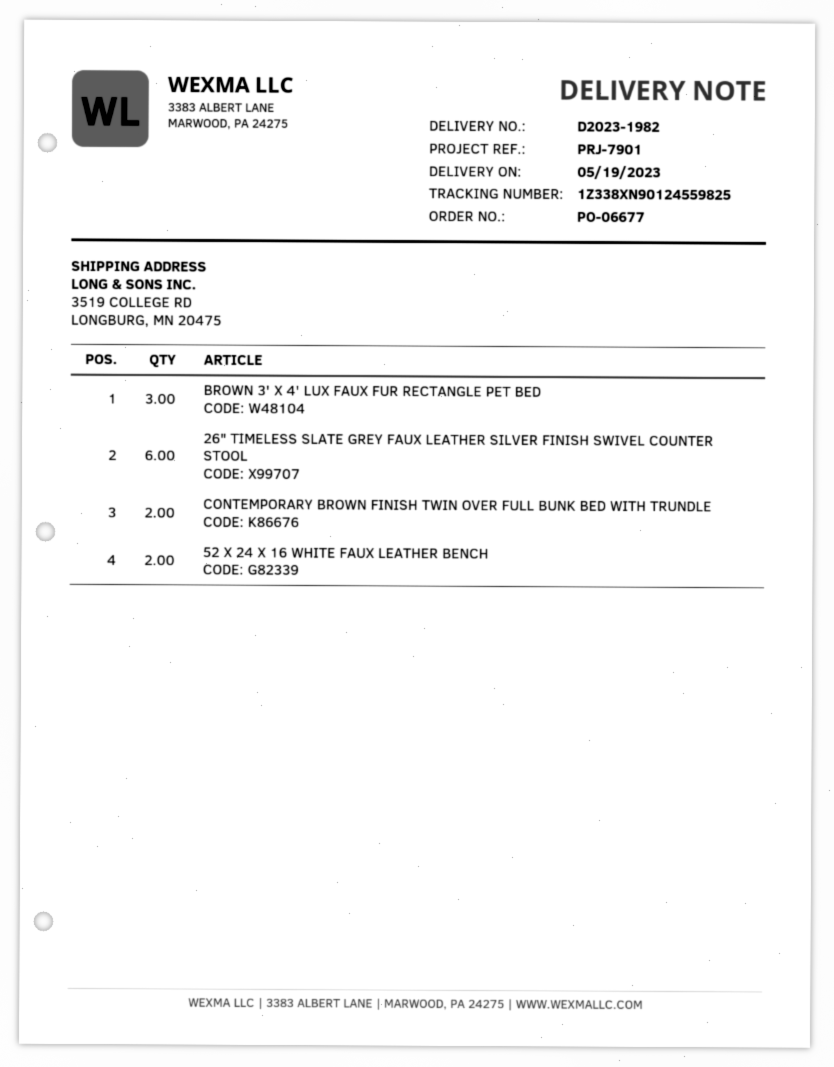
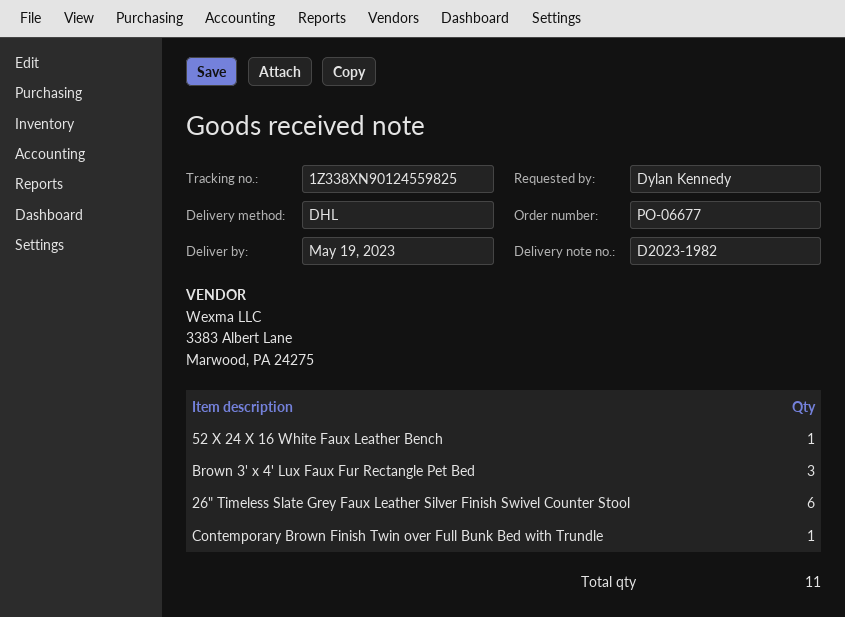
CONTEMPORARY BROWN FINISH TWIN OVER FULL BUNK BED WITH TRUNDLE: 2 -> 1
52 X 24 X 16 WHITE FAUX LEATHER BENCH: 2 -> 1

